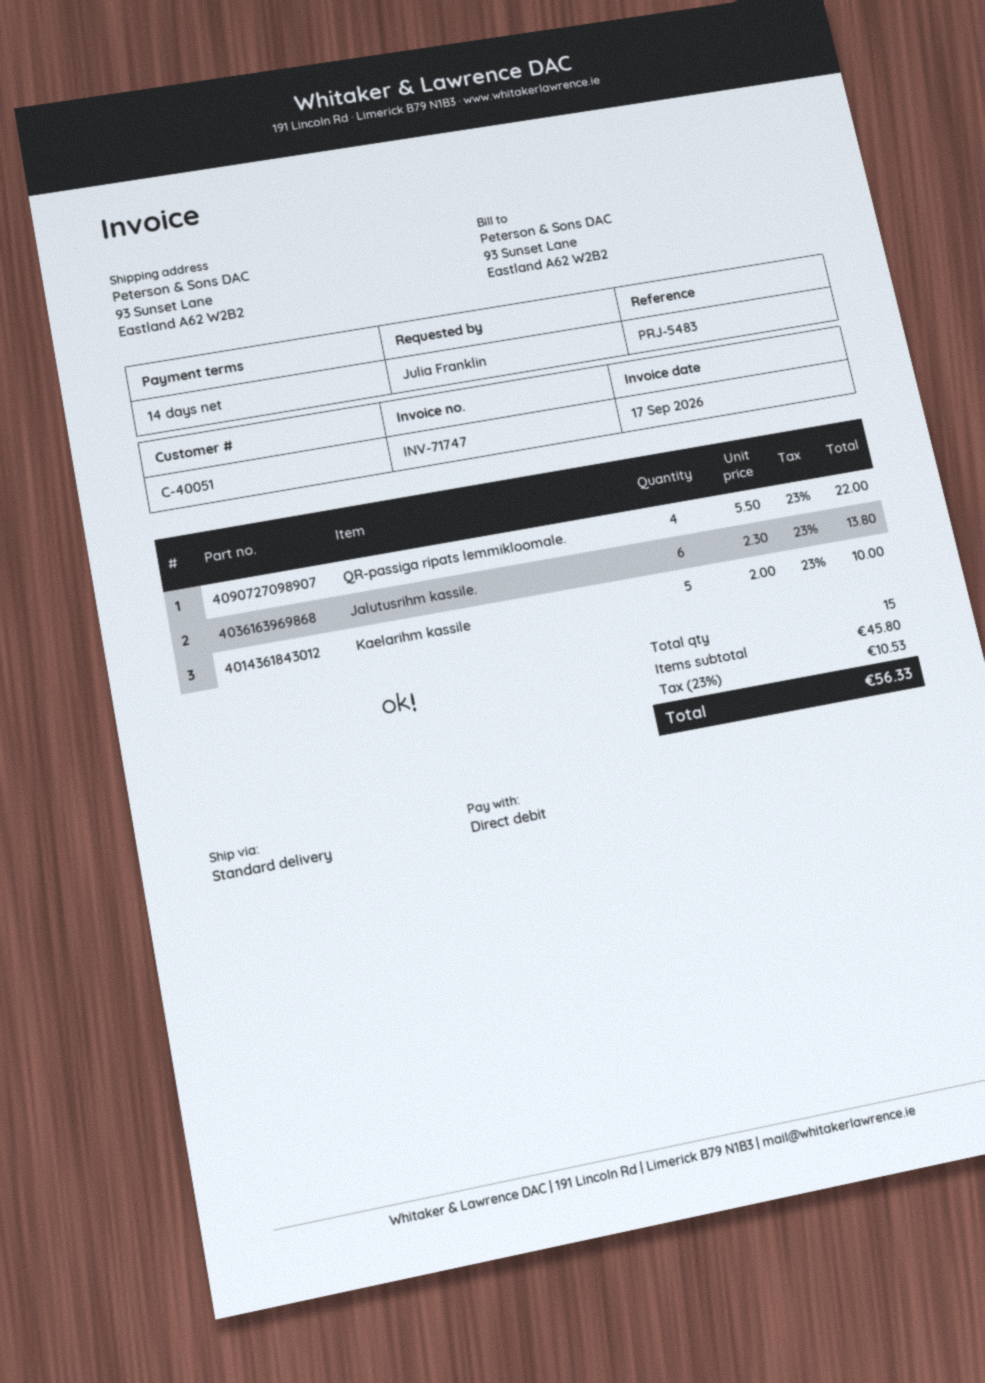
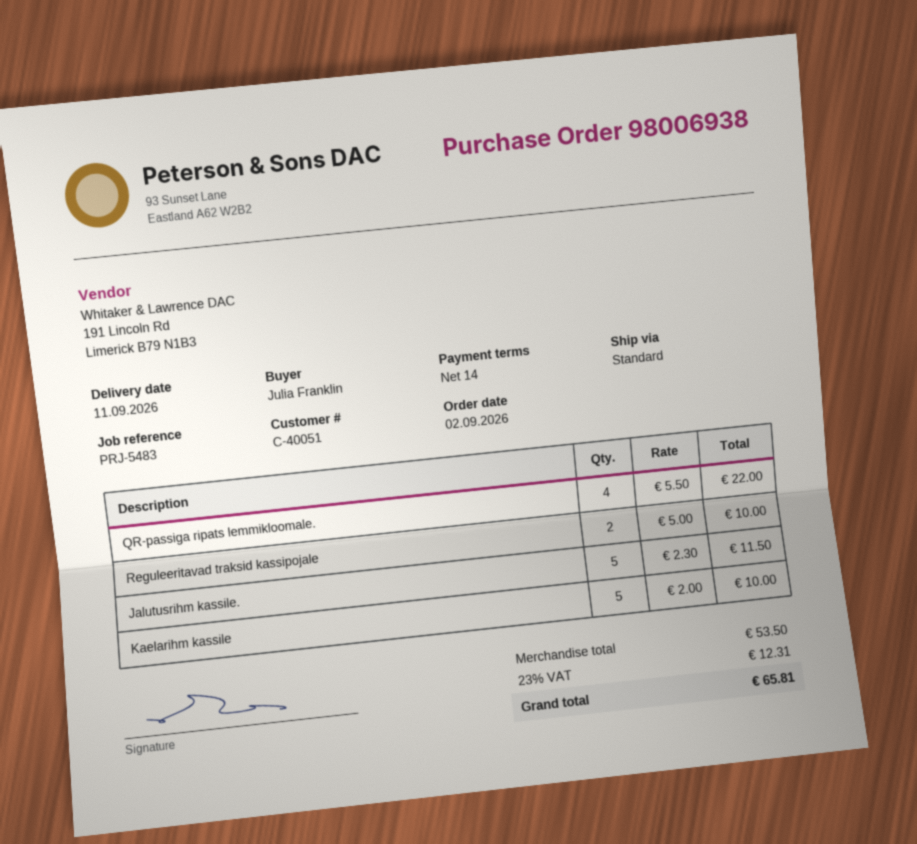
Jalutusrihm kassile.: 6 x 2.30 = 13.80 -> 5 x 2.30 = 11.50
Reguleeritavad traksid kassipojale: none -> 2 x 5.00 = 10.00
subtotal: 45.80 -> 53.50
tax: 23% = 10.53 -> 23% = 12.31
total: 56.33 -> 65.81

